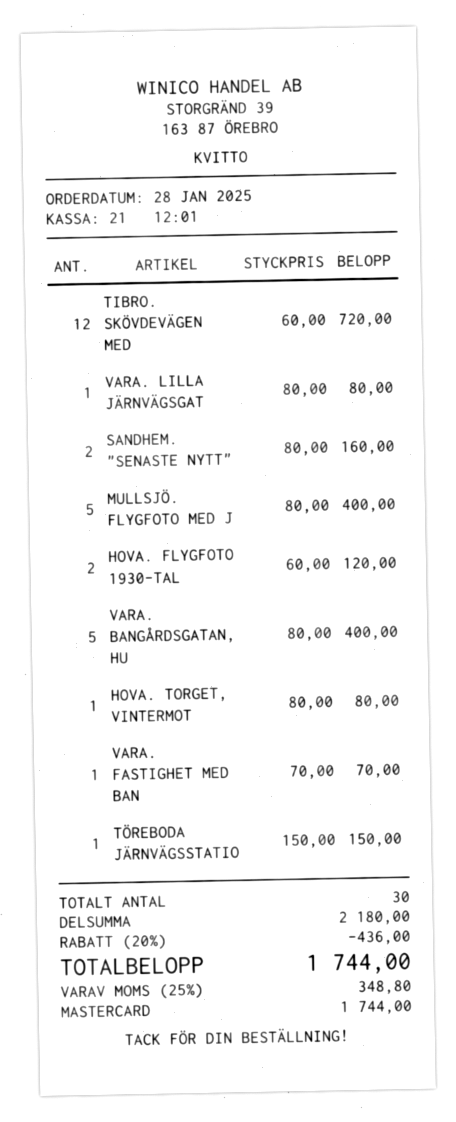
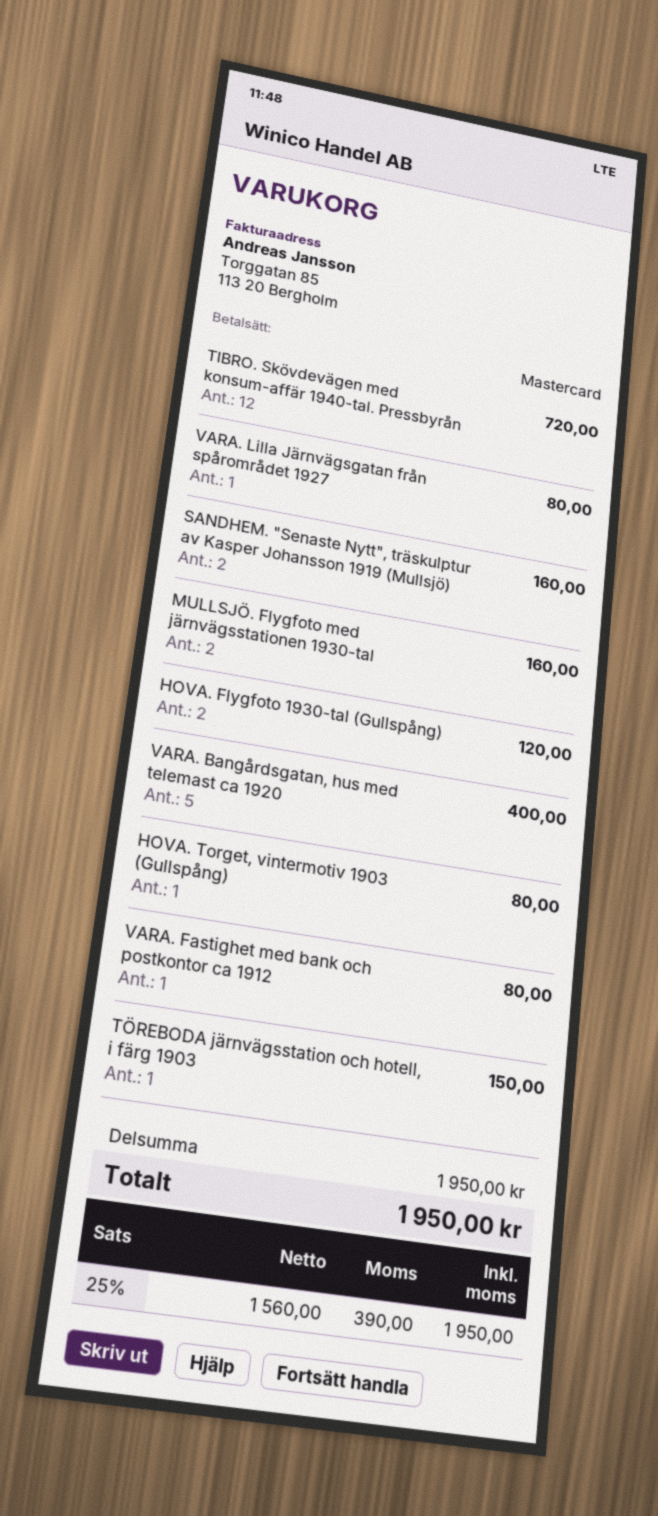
MULLSJÖ. FLYGFOTO MED J: 5 for 400.00 -> 2 for 160.00
VARA. FASTIGHET MED BAN: 1 for 70.00 -> 1 for 80.00
subtotal: 2180.00 -> 1950.00
discount: 20% = 436.00 -> none
tax: 25% = 348.80 -> 25% = 390.00
total: 1744.00 -> 1950.00

